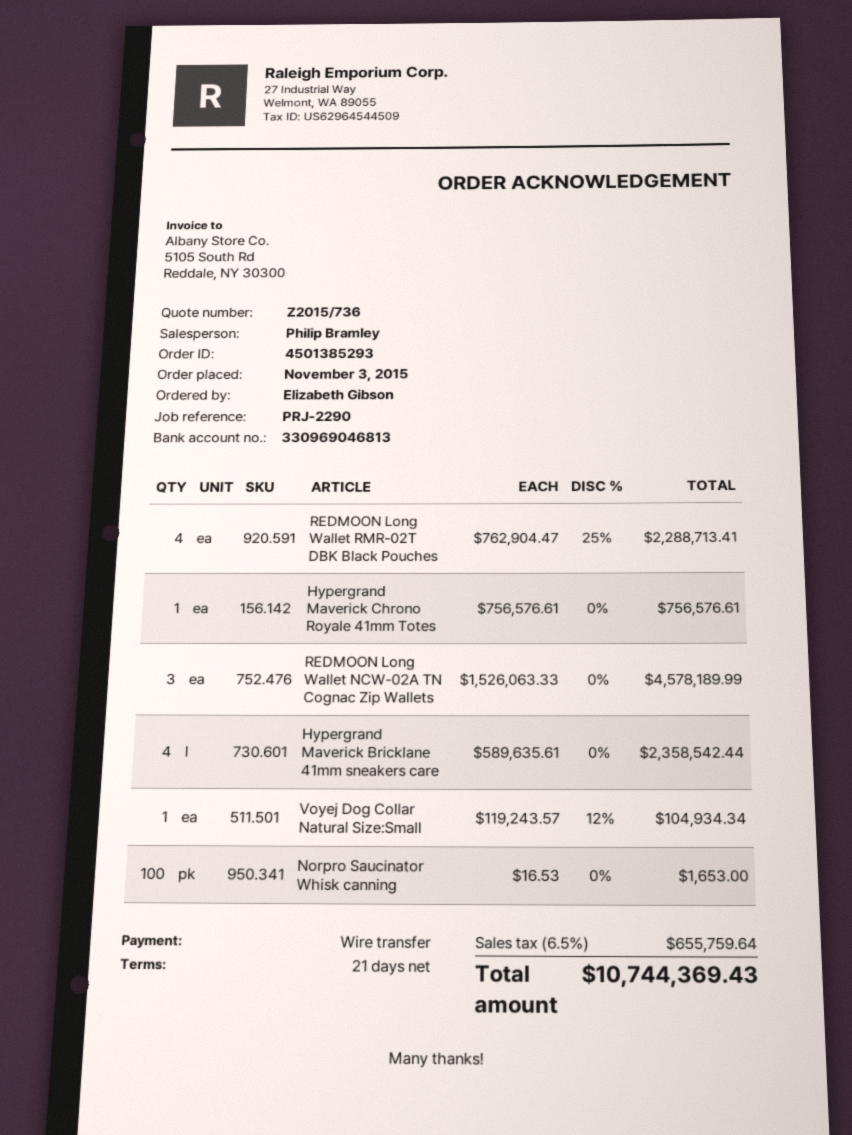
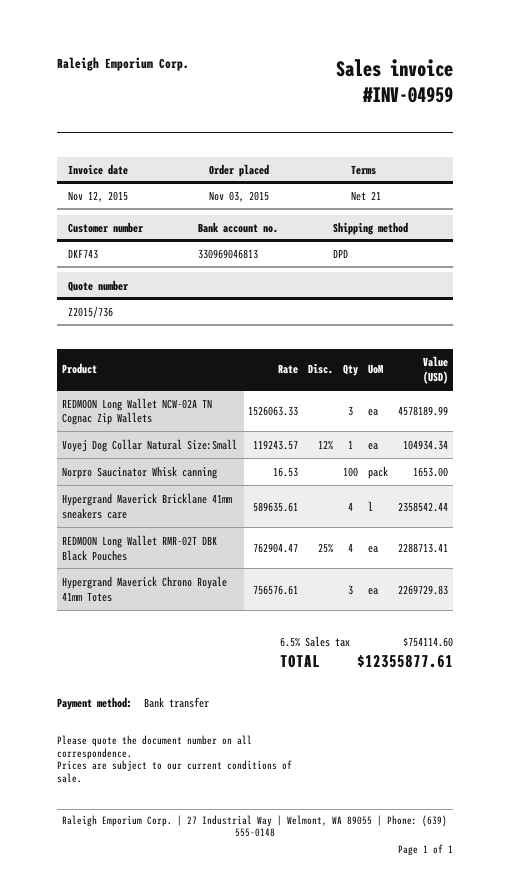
Hypergrand Maverick Chrono Royale 41mm Totes: 1 x 756576.61 = 756576.61 -> 3 x 756576.61 = 2269729.83
tax: 6.5% = 655759.64 -> 6.5% = 754114.60
total: 10744369.43 -> 12355877.61

